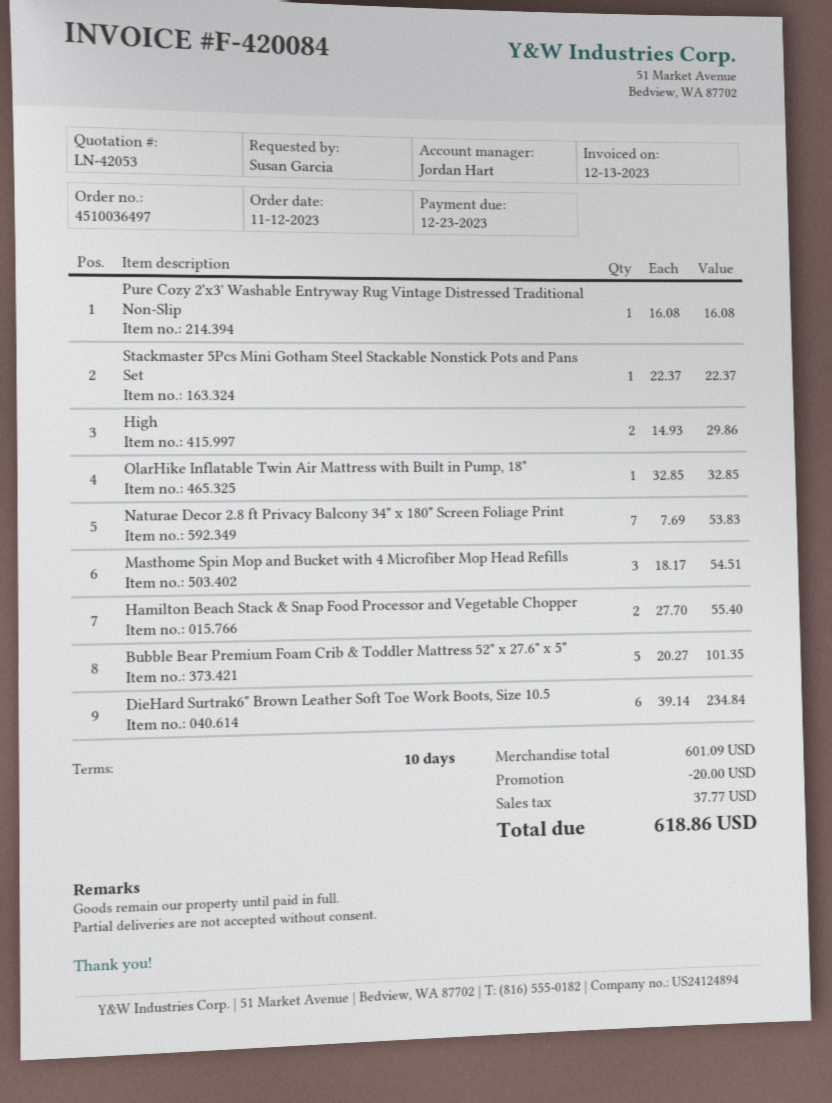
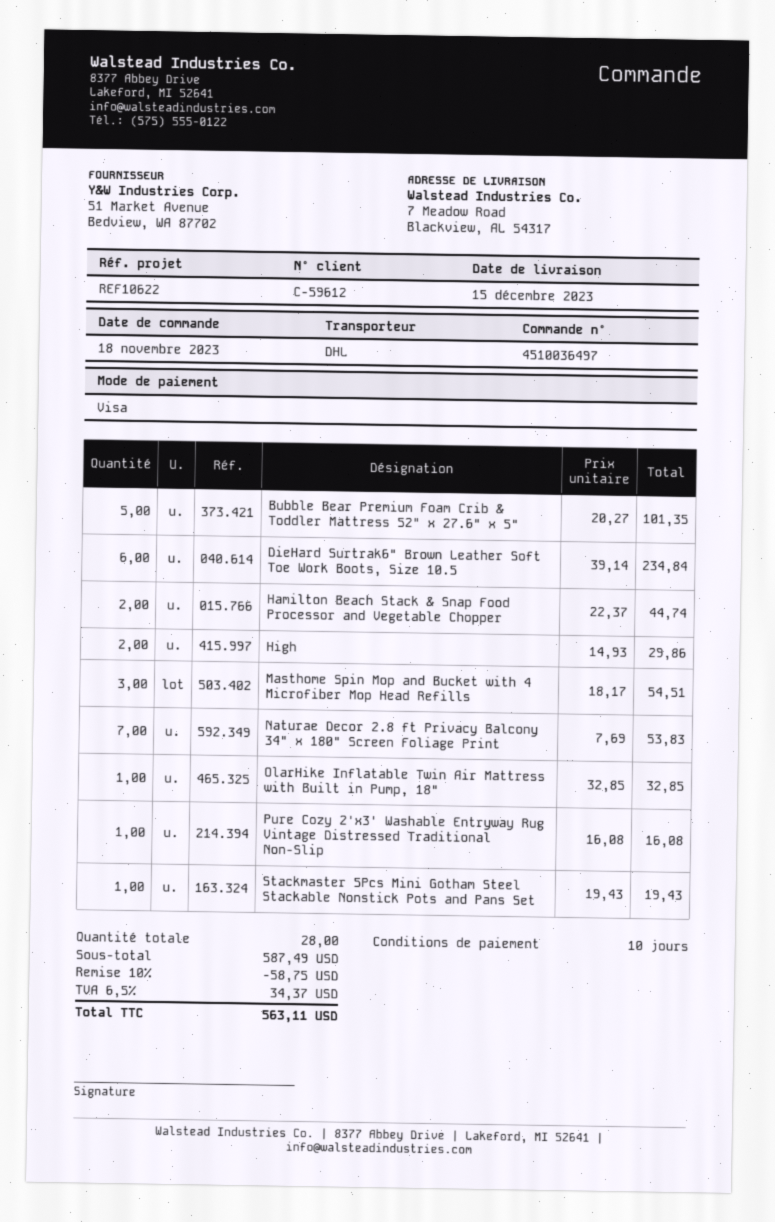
order date: 2023-11-12 -> 2023-11-18
Stackmaster 5Pcs Mini Gotham Steel Stackable Nonstick Pots and Pans Set: 1 x 22.37 = 22.37 -> 1 x 19.43 = 19.43
Hamilton Beach Stack & Snap Food Processor and Vegetable Chopper: 2 x 27.70 = 55.40 -> 2 x 22.37 = 44.74
subtotal: 601.09 -> 587.49
discount: 20.00 -> 58.75
tax: 37.77 -> 34.37
total: 618.86 -> 563.11

